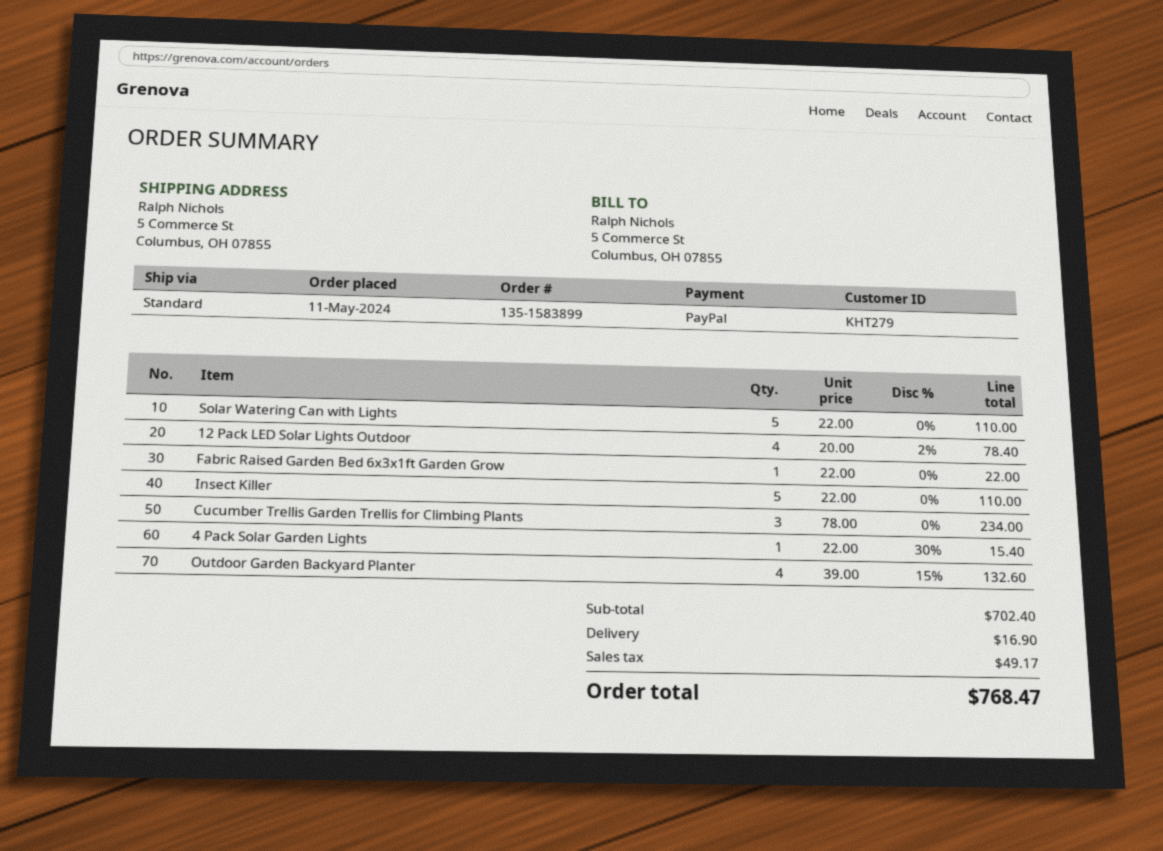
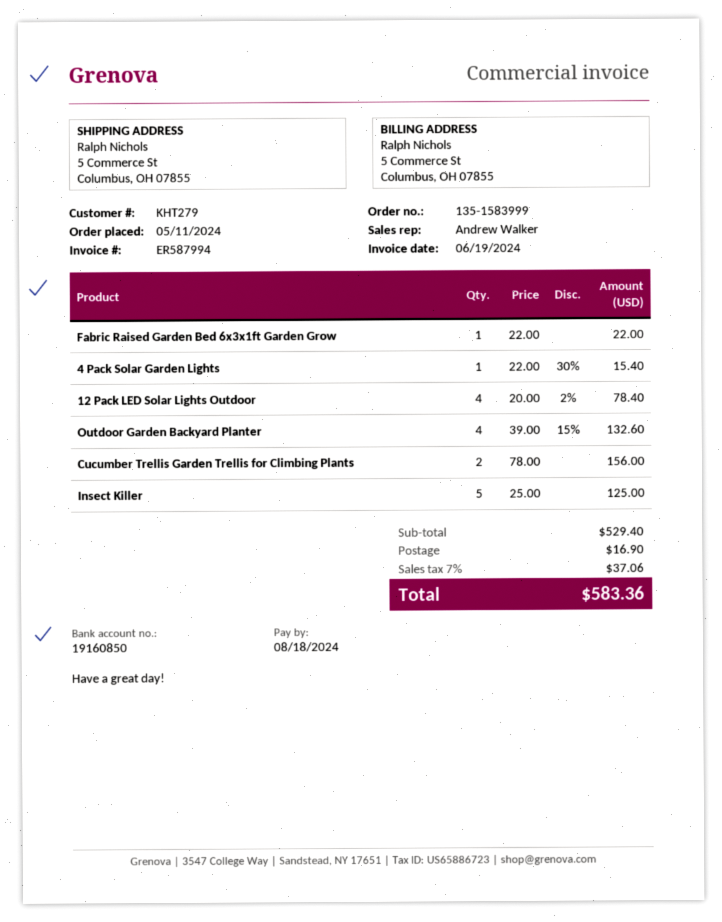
order number: 135-1583899 -> 135-1583999
Solar Watering Can with Lights: 5 x 22.00 = 110.00 -> none
Insect Killer: 5 x 22.00 = 110.00 -> 5 x 25.00 = 125.00
Cucumber Trellis Garden Trellis for Climbing Plants: 3 x 78.00 = 234.00 -> 2 x 78.00 = 156.00
subtotal: 702.40 -> 529.40
tax: 49.17 -> 37.06
total: 768.47 -> 583.36

